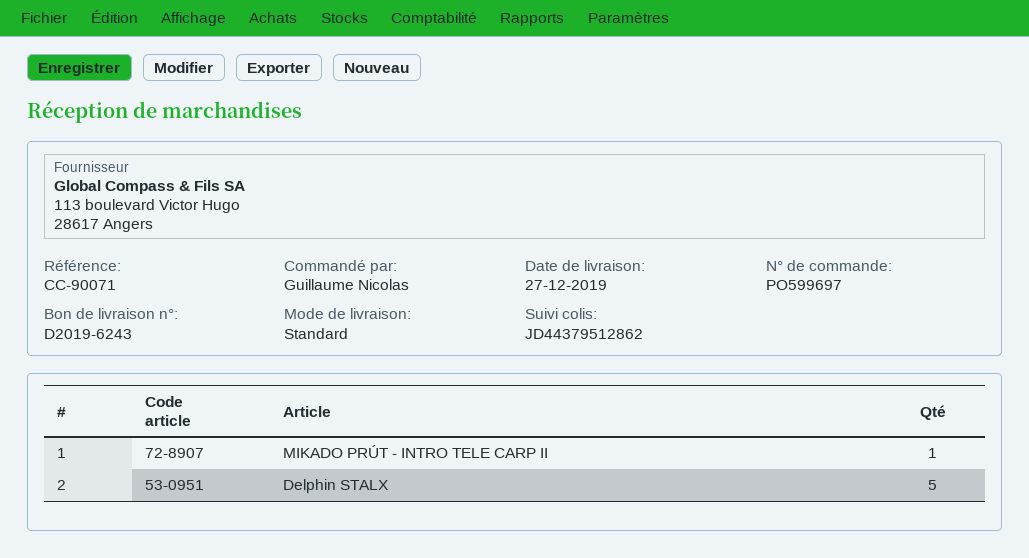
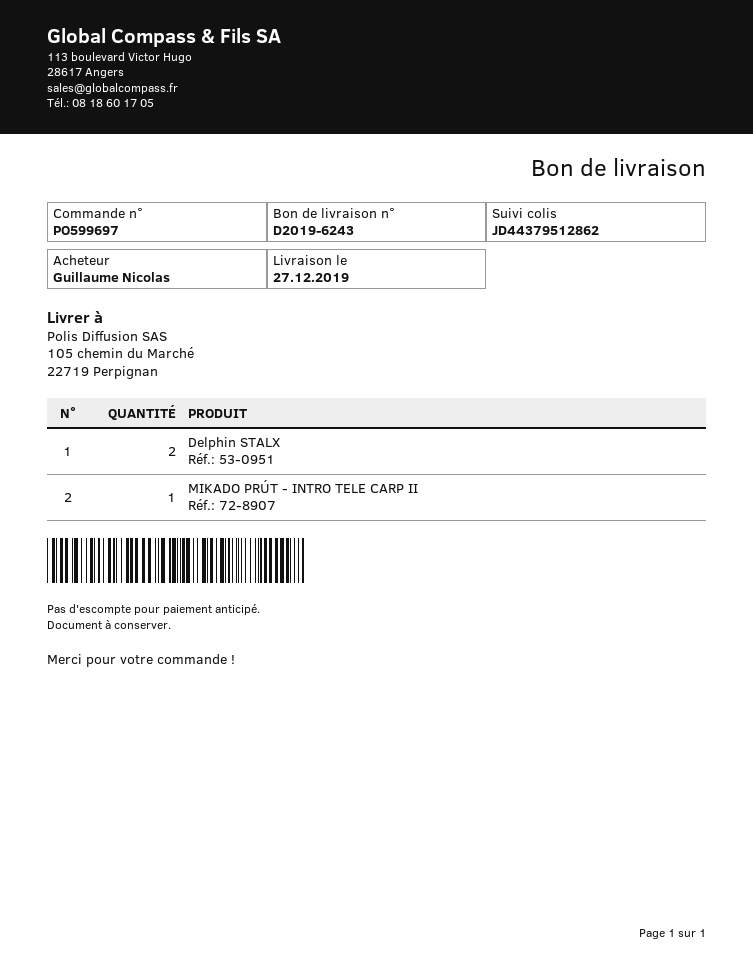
Delphin STALX: 5 -> 2

